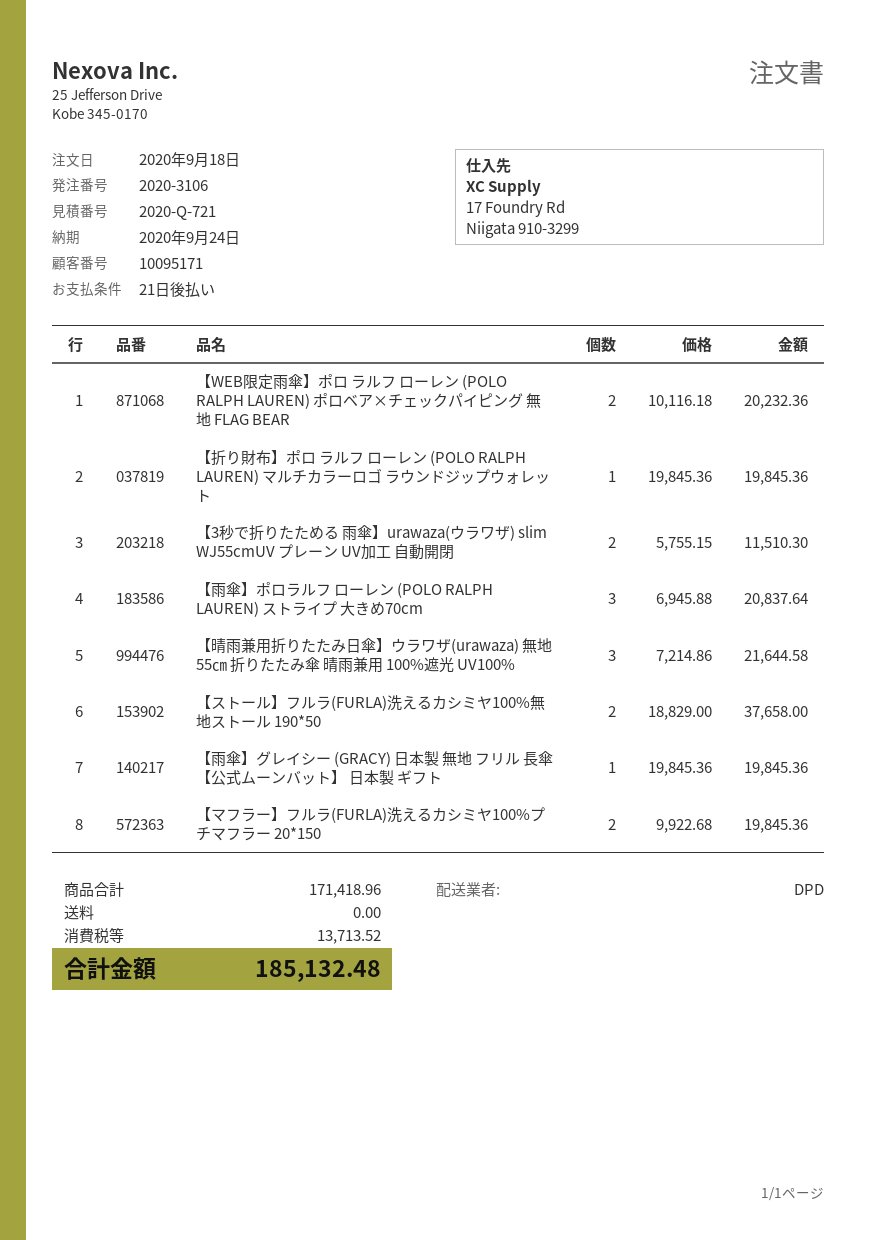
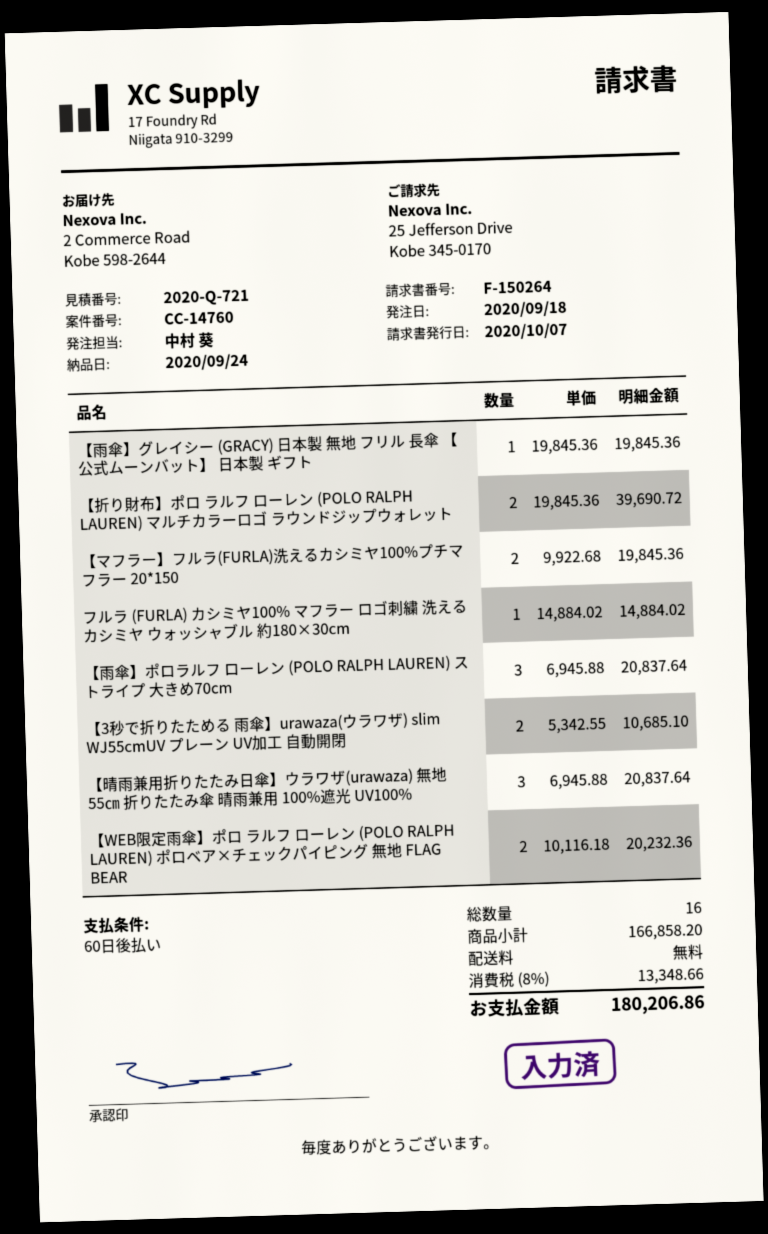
payment terms: 21 days -> 60 days
【折り財布】ポロ ラルフ ローレン (POLO RALPH LAUREN) マルチカラーロゴ ラウンドジップウォレット: 1 x 19845.36 = 19845.36 -> 2 x 19845.36 = 39690.72
【3秒で折りたためる 雨傘】urawaza(ウラワザ) slim WJ55cmUV プレーン UV加工 自動開閉: 2 x 5755.15 = 11510.30 -> 2 x 5342.55 = 10685.10
【晴雨兼用折りたたみ日傘】ウラワザ(urawaza) 無地 55㎝ 折りたたみ傘 晴雨兼用 100%遮光 UV100%: 3 x 7214.86 = 21644.58 -> 3 x 6945.88 = 20837.64
【ストール】フルラ(FURLA)洗えるカシミヤ100%無地ストール 190*50: 2 x 18829.00 = 37658.00 -> none
フルラ (FURLA) カシミヤ100% マフラー ロゴ刺繍 洗えるカシミヤ ウォッシャブル 約180×30cm: none -> 1 x 14884.02 = 14884.02
subtotal: 171418.96 -> 166858.20
tax: 13713.52 -> 13348.66
total: 185132.48 -> 180206.86

